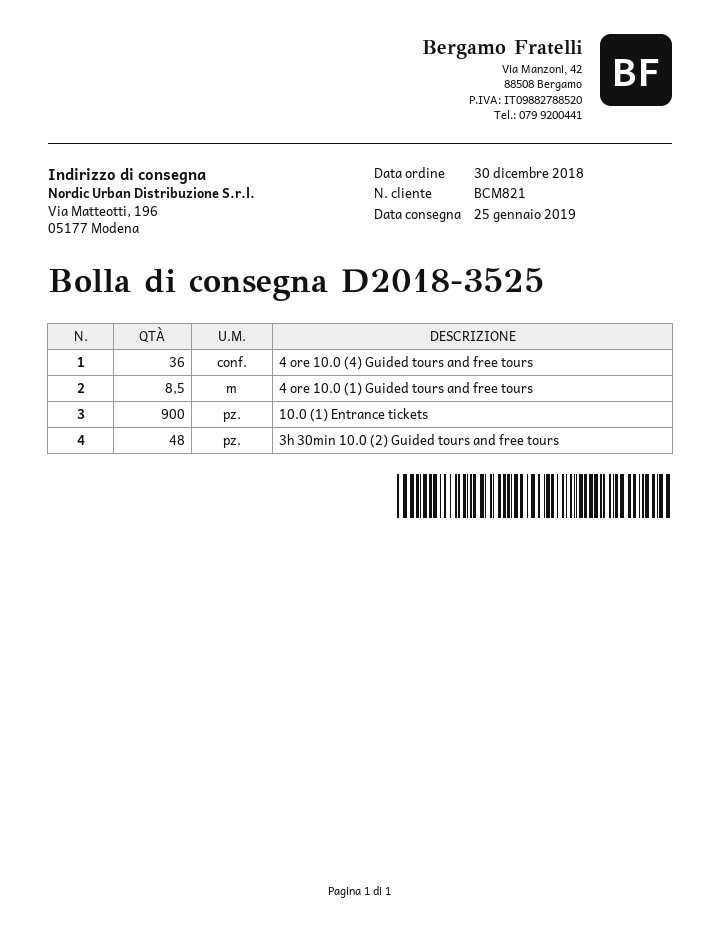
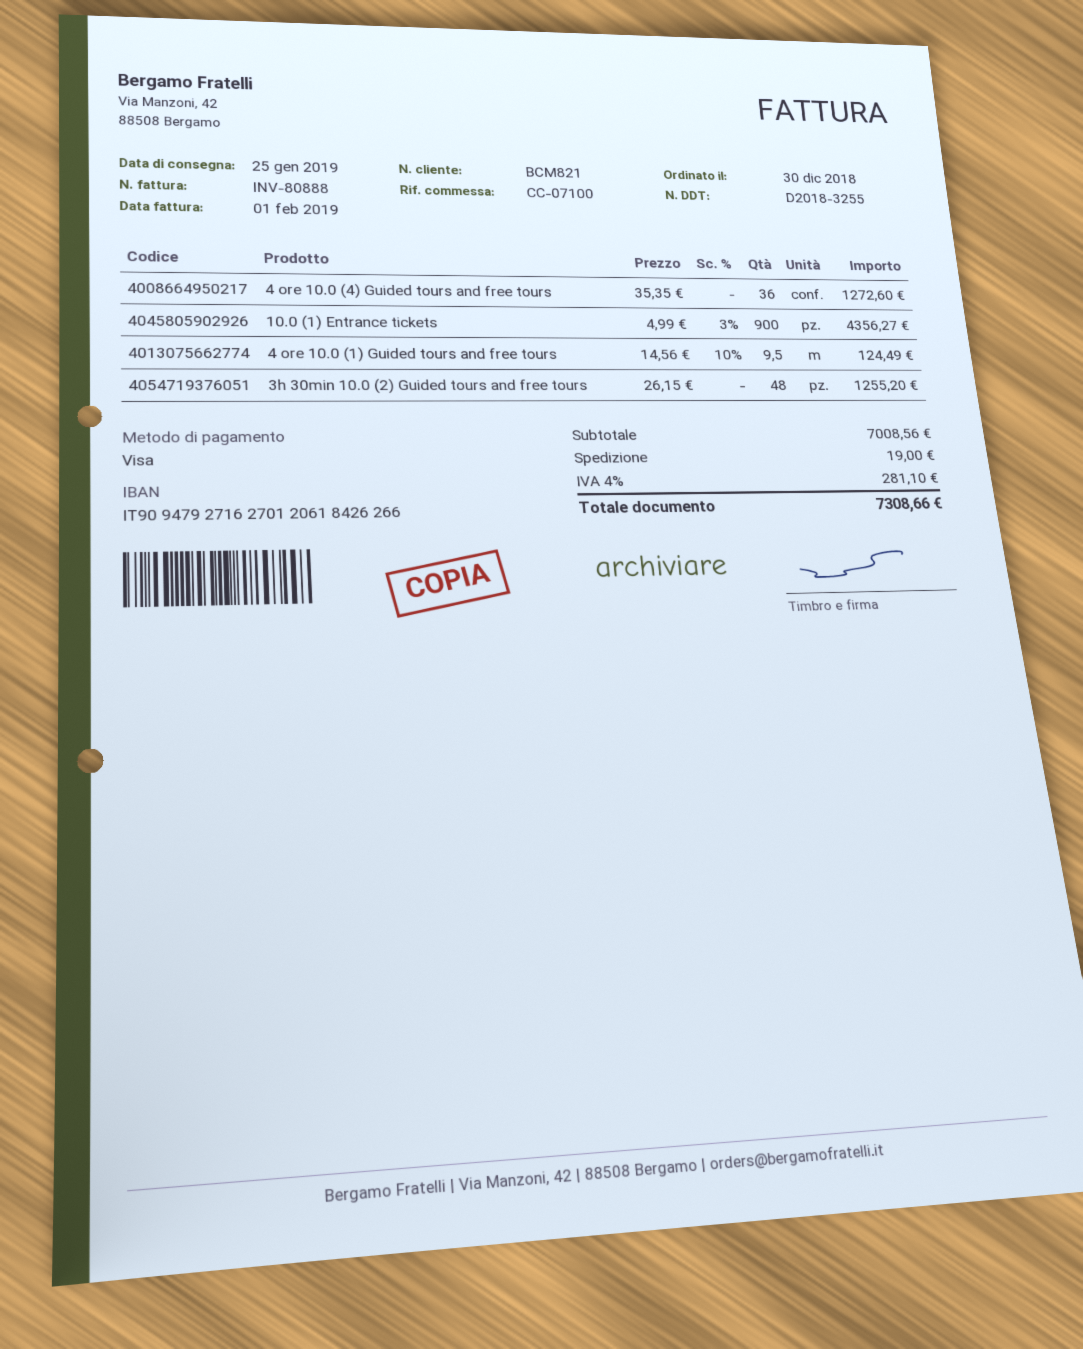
delivery note number: D2018-3525 -> D2018-3255
4 ore 10.0 (1) Guided tours and free tours: 8.5 -> 9.5

